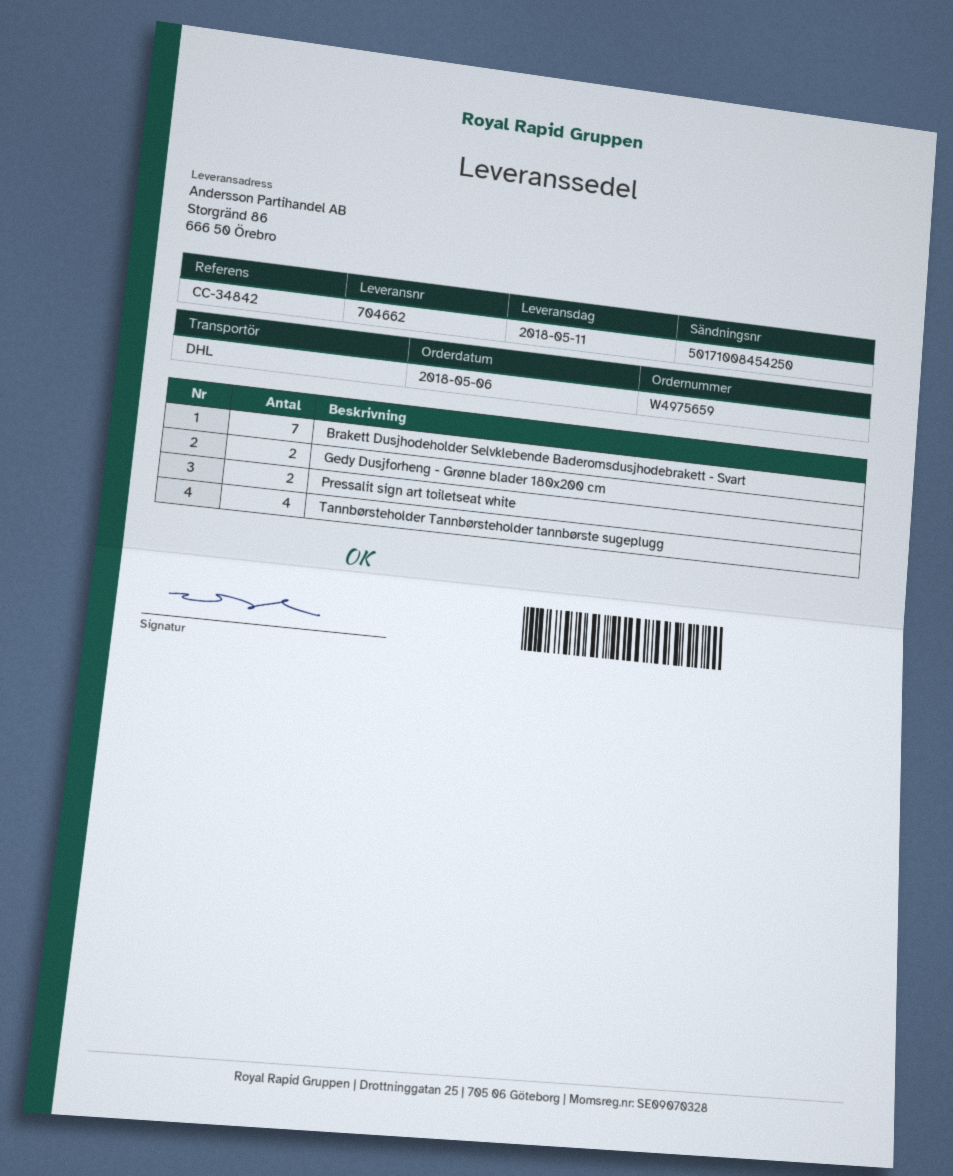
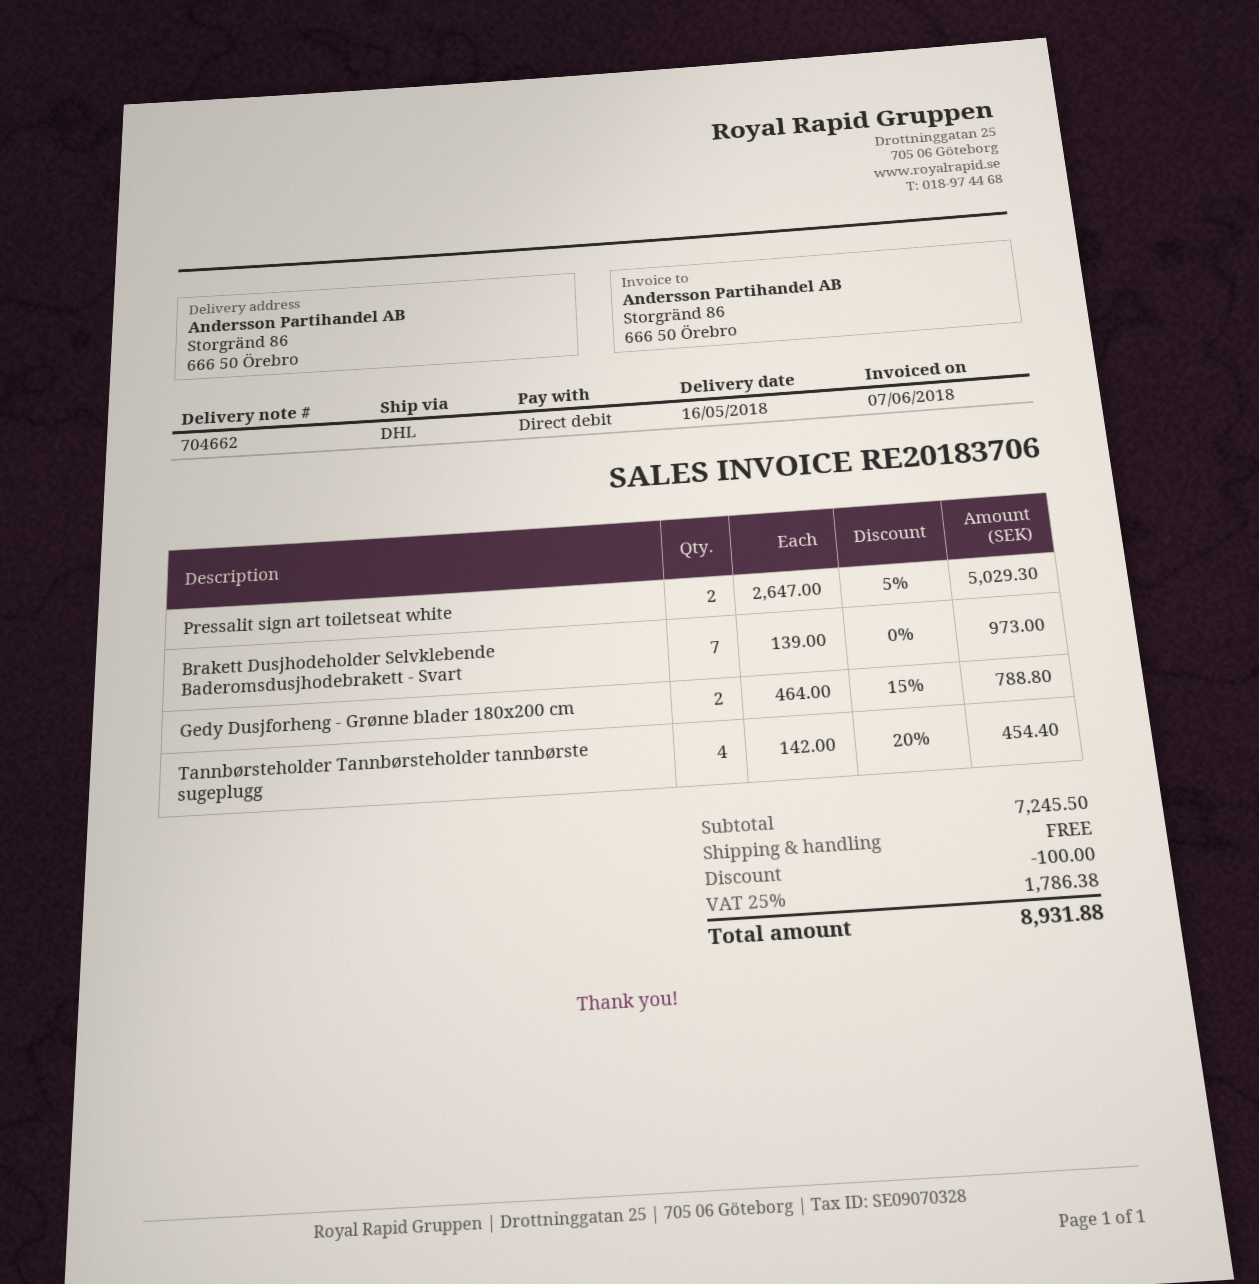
delivery date: 2018-05-11 -> 2018-05-16

